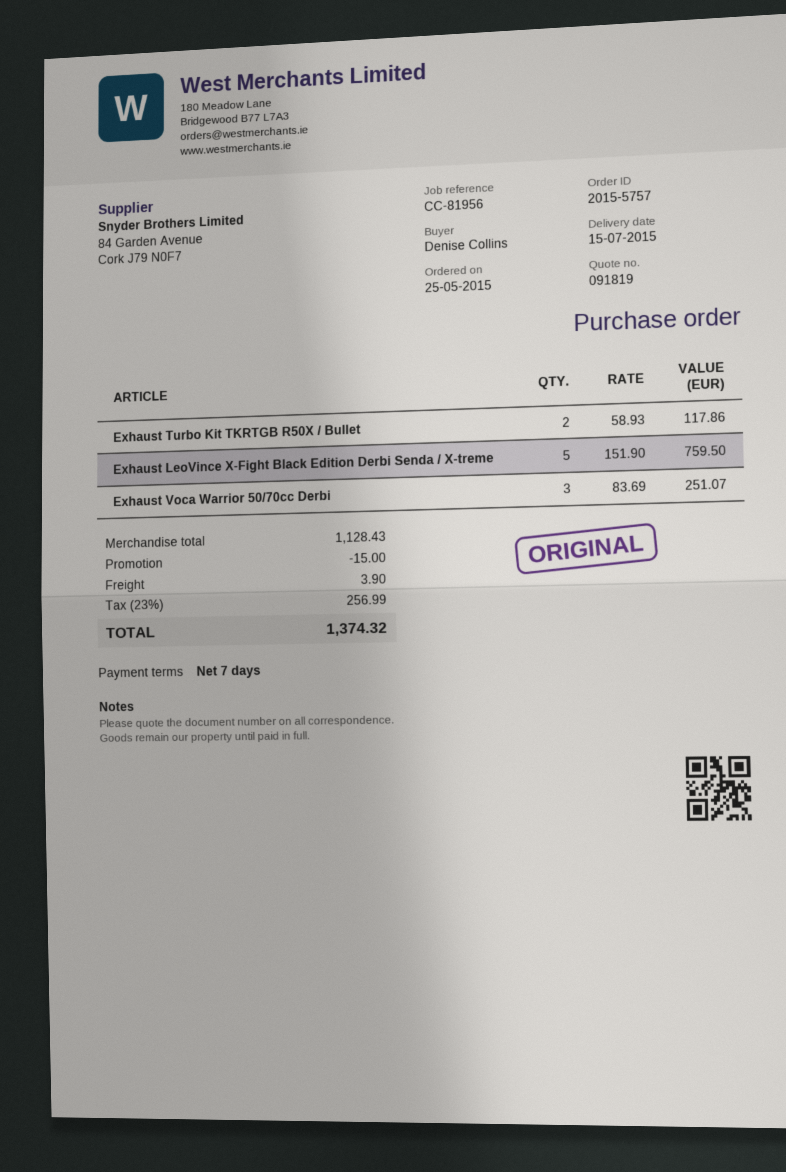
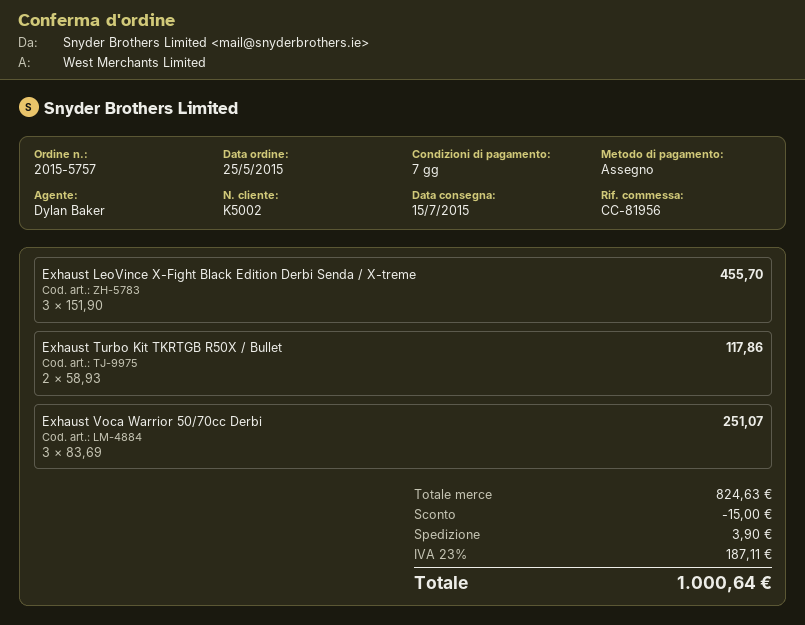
Exhaust LeoVince X-Fight Black Edition Derbi Senda / X-treme: 5 x 151.90 = 759.50 -> 3 x 151.90 = 455.70
subtotal: 1128.43 -> 824.63
tax: 23% = 256.99 -> 23% = 187.11
total: 1374.32 -> 1000.64

